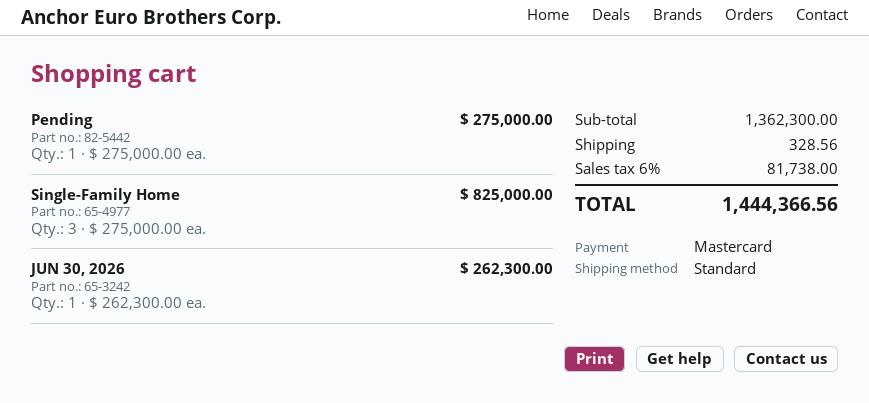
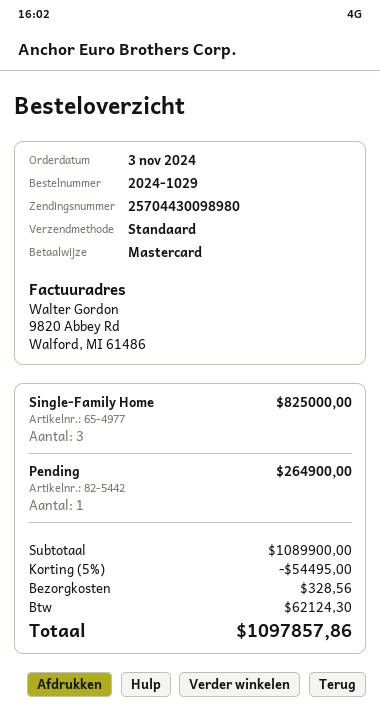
Pending: 1 for 275000.00 -> 1 for 264900.00
JUN 30, 2026: 1 for 262300.00 -> none
subtotal: 1362300.00 -> 1089900.00
discount: none -> 5% = 54495.00
tax: 81738.00 -> 62124.30
total: 1444366.56 -> 1097857.86

